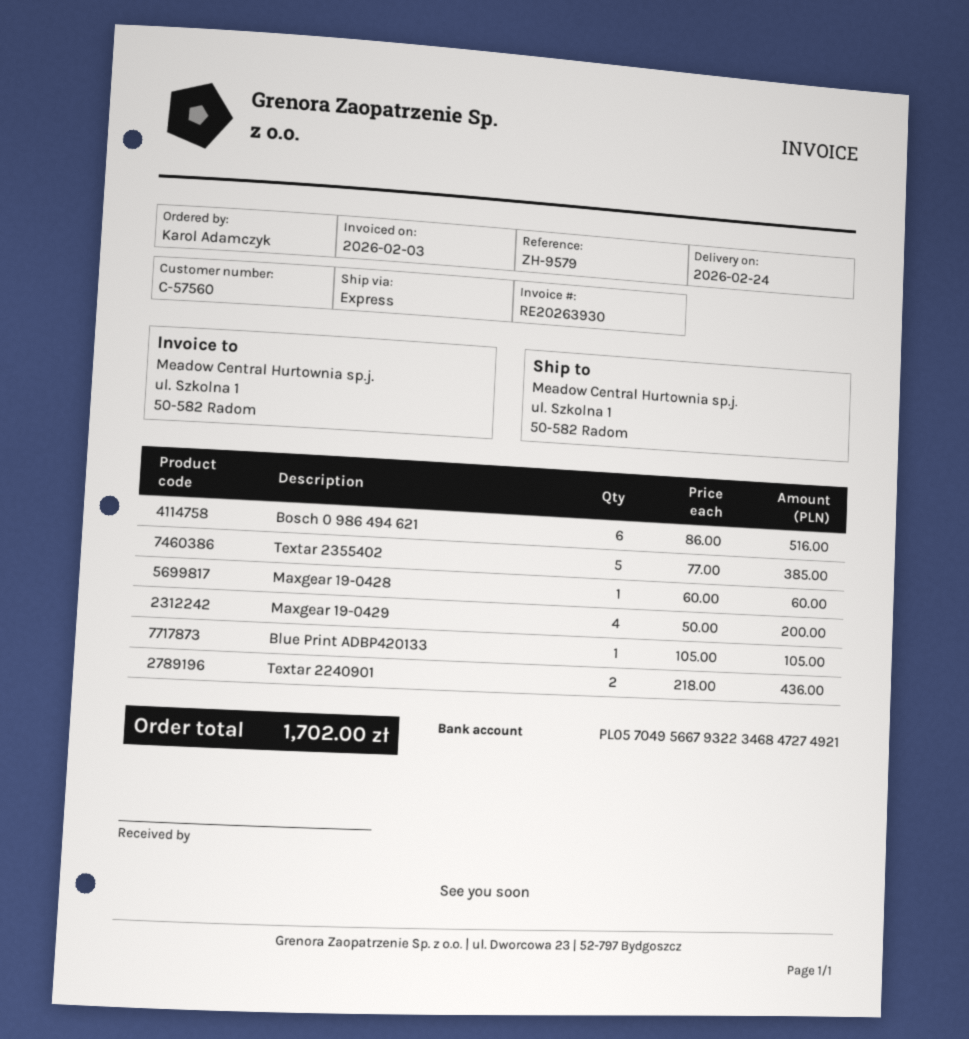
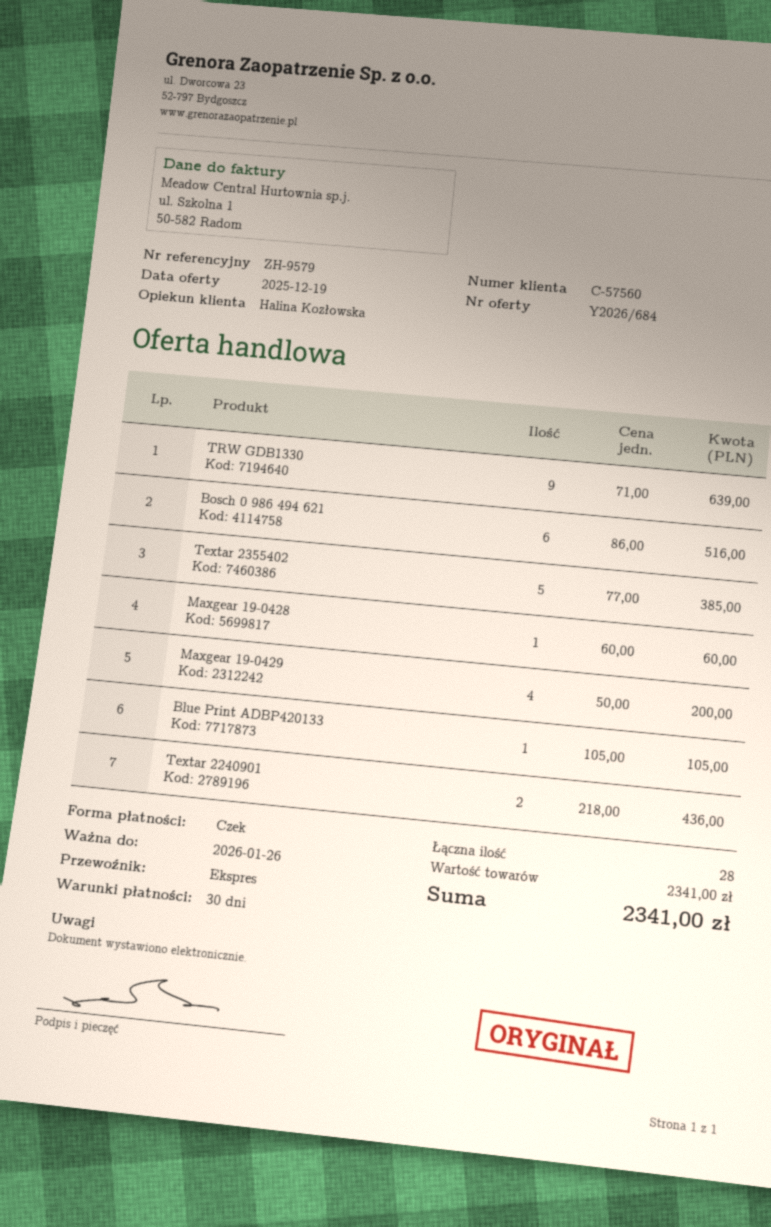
TRW GDB1330: none -> 9 x 71.00 = 639.00
total: 1702.00 -> 2341.00

